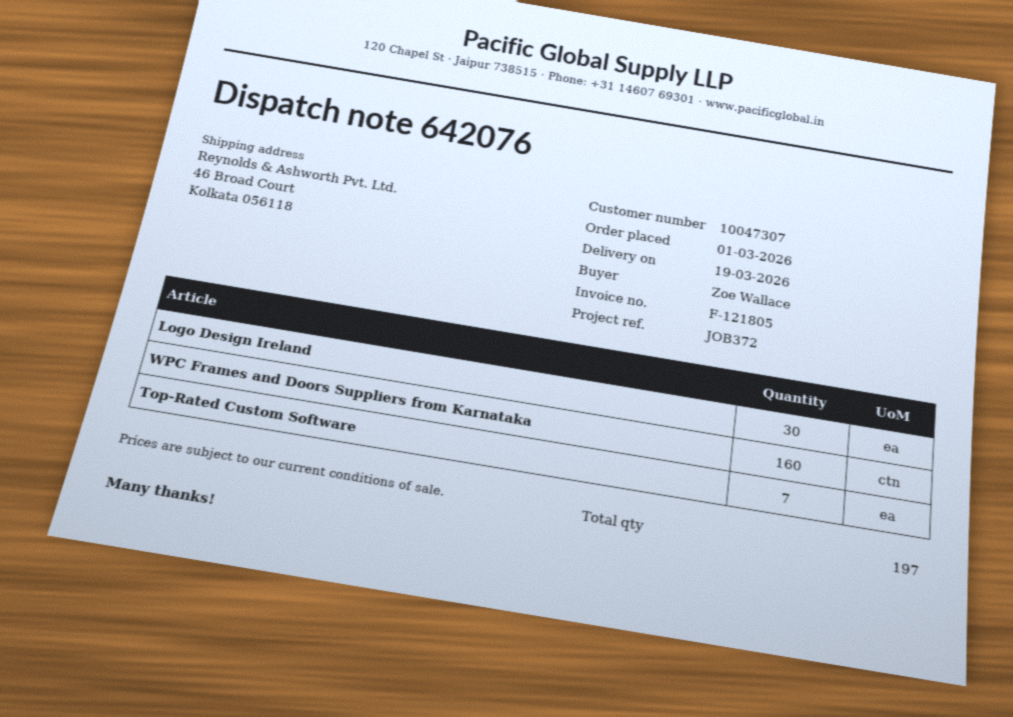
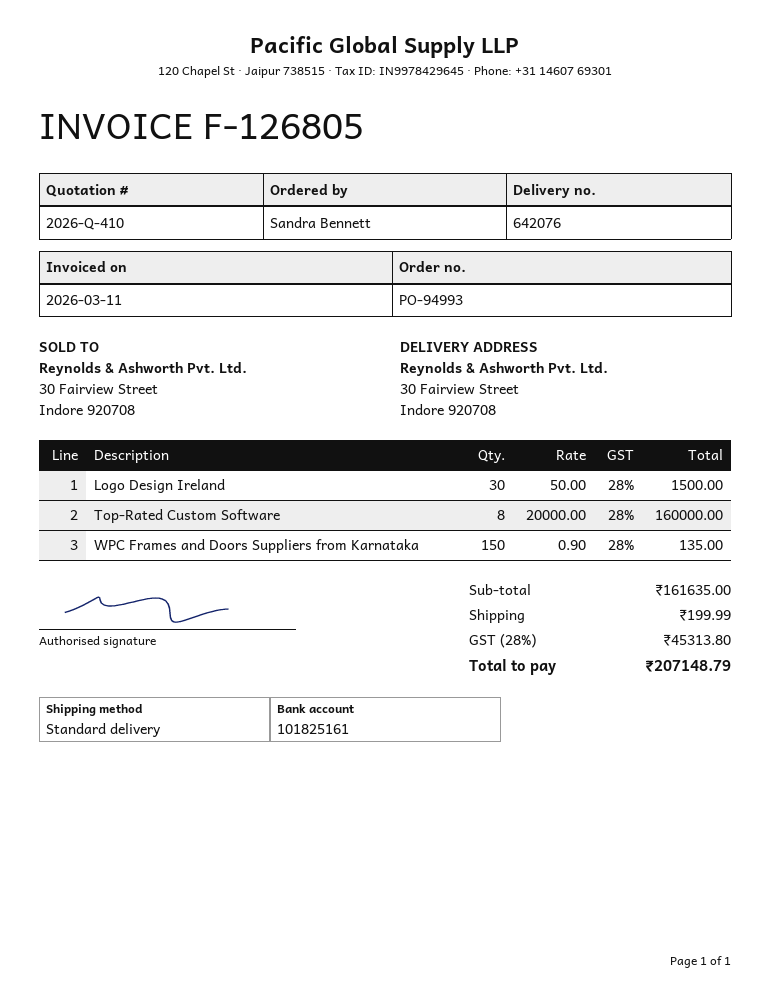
invoice number: F-121805 -> F-126805
ordered by: Zoe Wallace -> Sandra Bennett
ship to: 46 Broad Court, Kolkata 056118 -> 30 Fairview Street, Indore 920708
WPC Frames and Doors Suppliers from Karnataka: 160 -> 150
Top-Rated Custom Software: 7 -> 8

